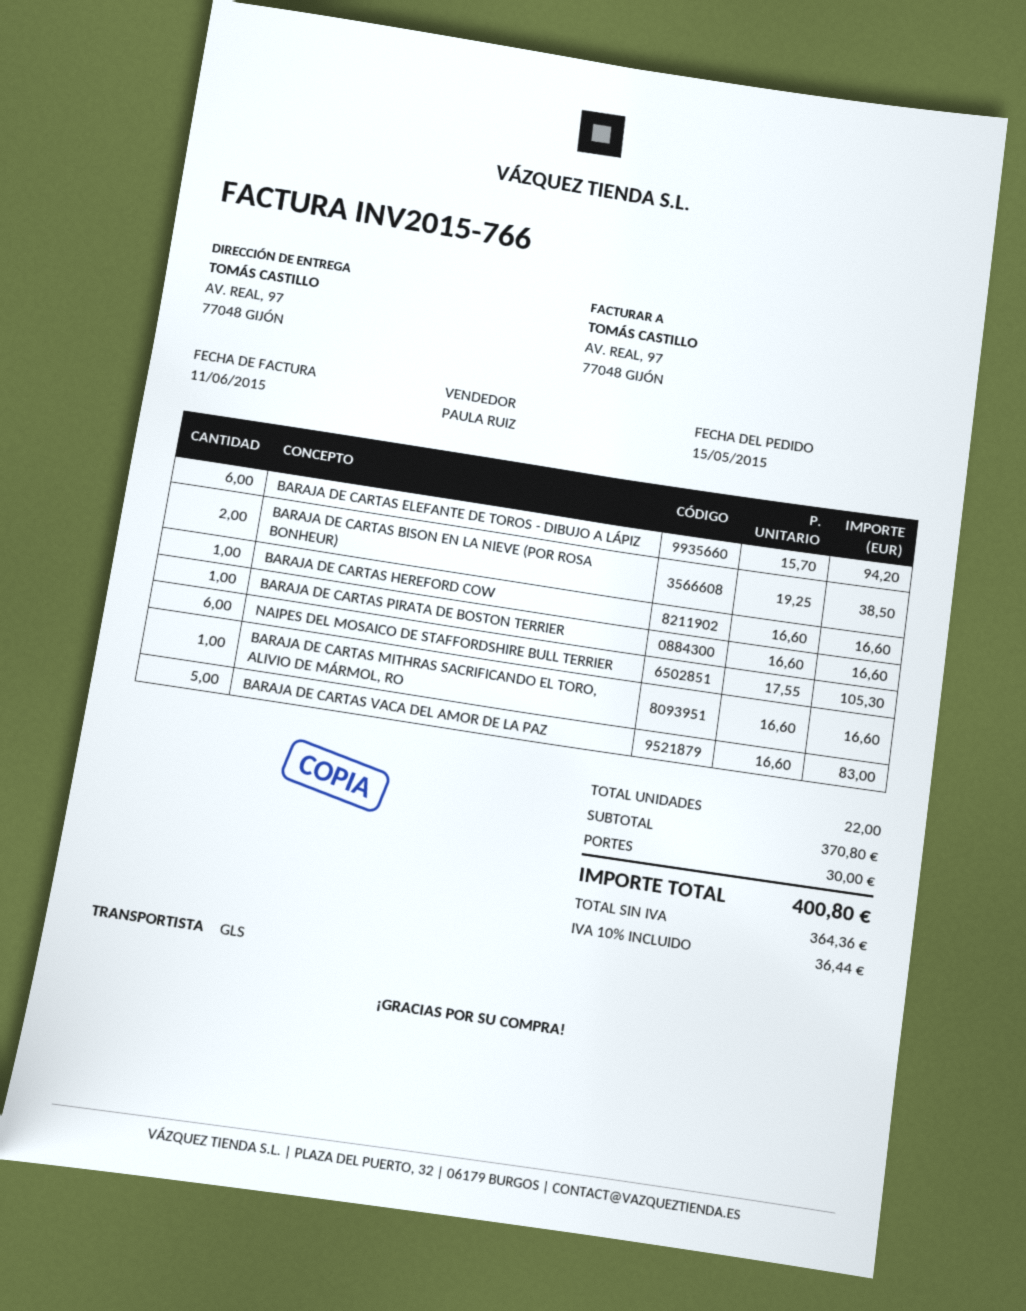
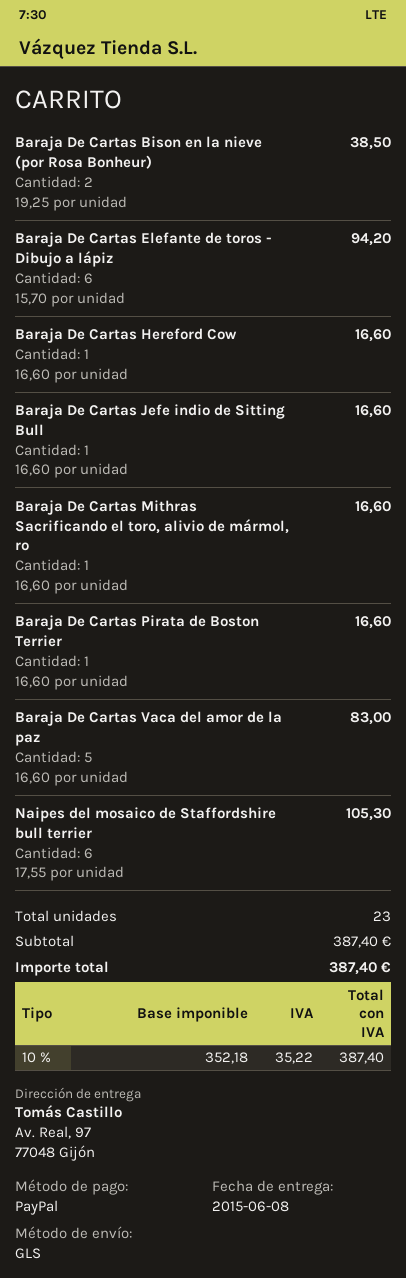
Baraja De Cartas Jefe indio de Sitting Bull: none -> 1 x 16.60 = 16.60
total quantity: 22 -> 23
subtotal: 370.80 -> 387.40
shipping: 30.00 -> none
net: 364.36 -> 352.18
tax: 10% = 36.44 -> 10% = 35.22
total: 400.80 -> 387.40

